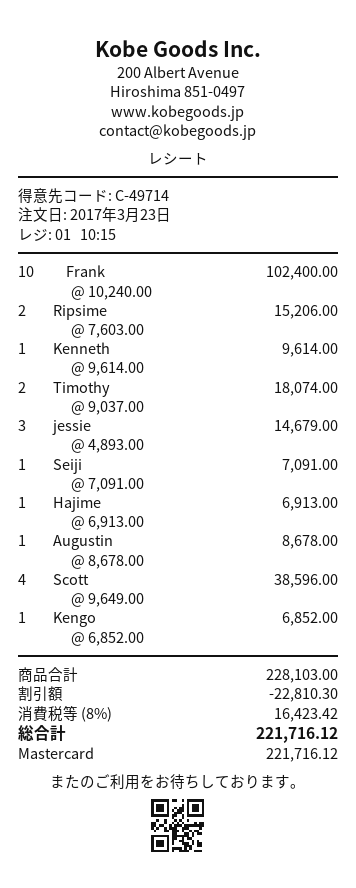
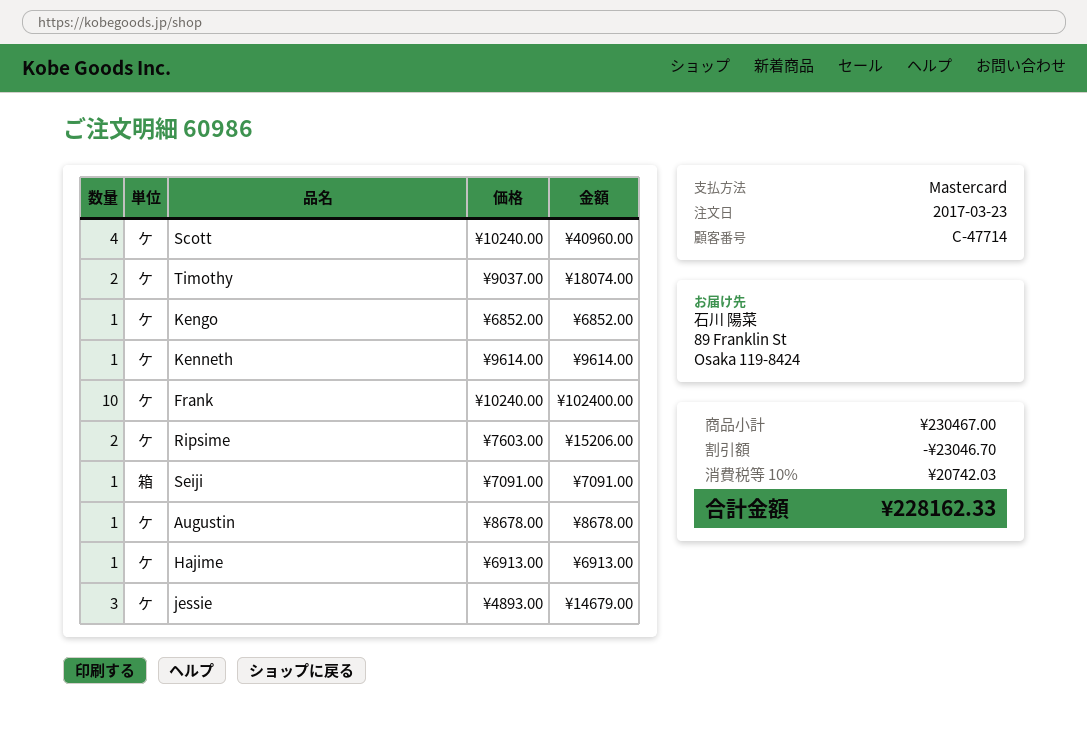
customer number: C-49714 -> C-47714
Scott: 4 x 9649.00 = 38596.00 -> 4 x 10240.00 = 40960.00
subtotal: 228103.00 -> 230467.00
discount: 22810.30 -> 23046.70
tax: 8% = 16423.42 -> 10% = 20742.03
total: 221716.12 -> 228162.33

